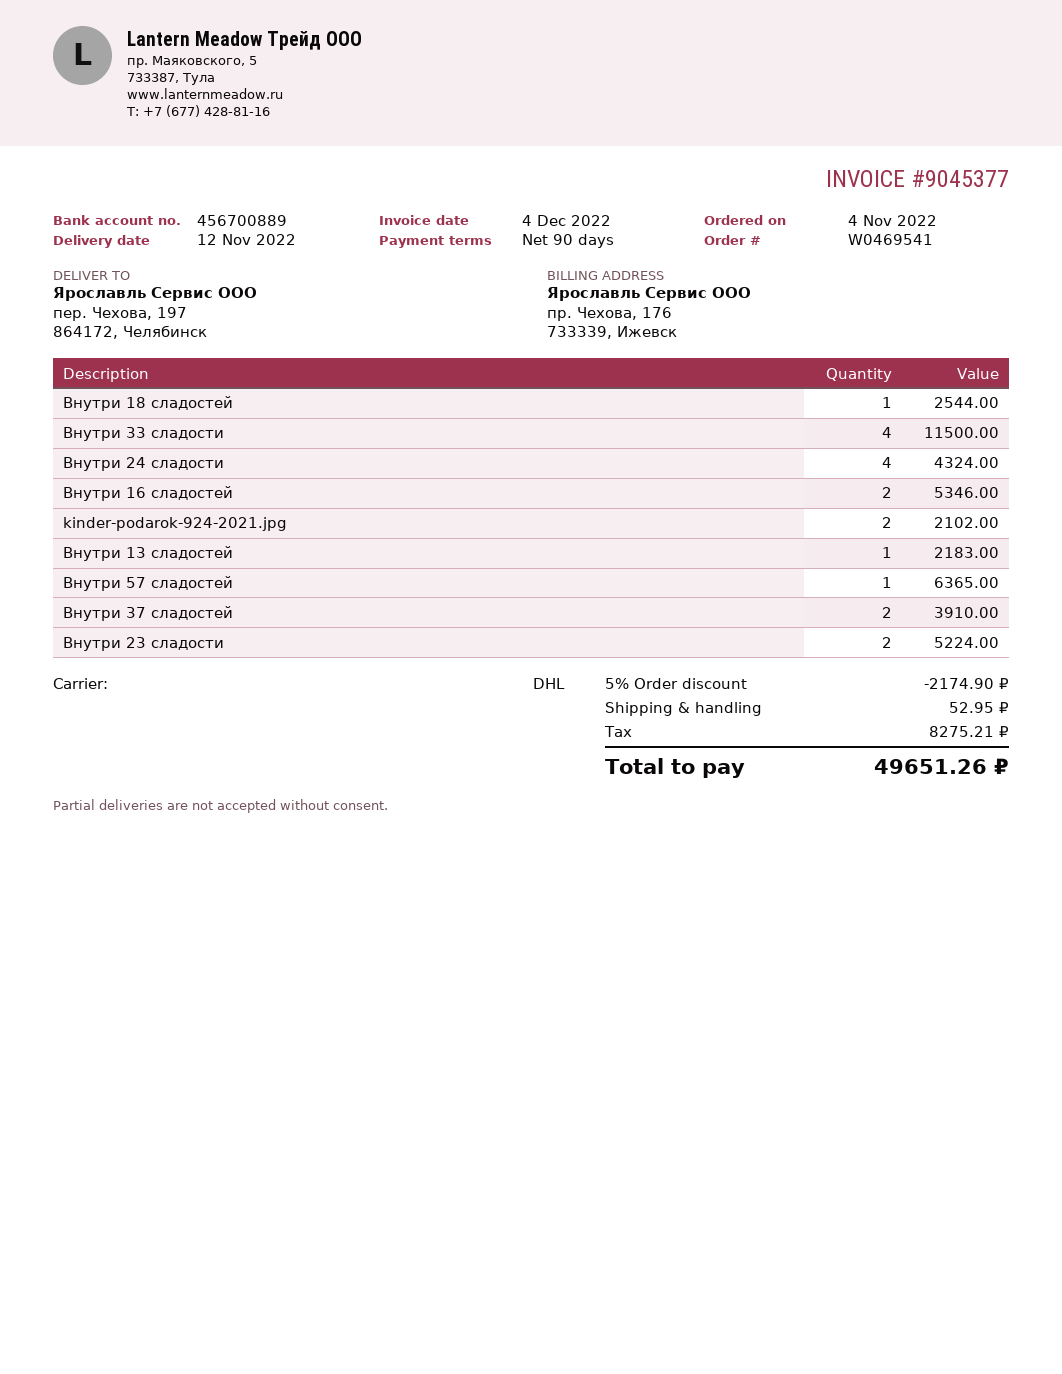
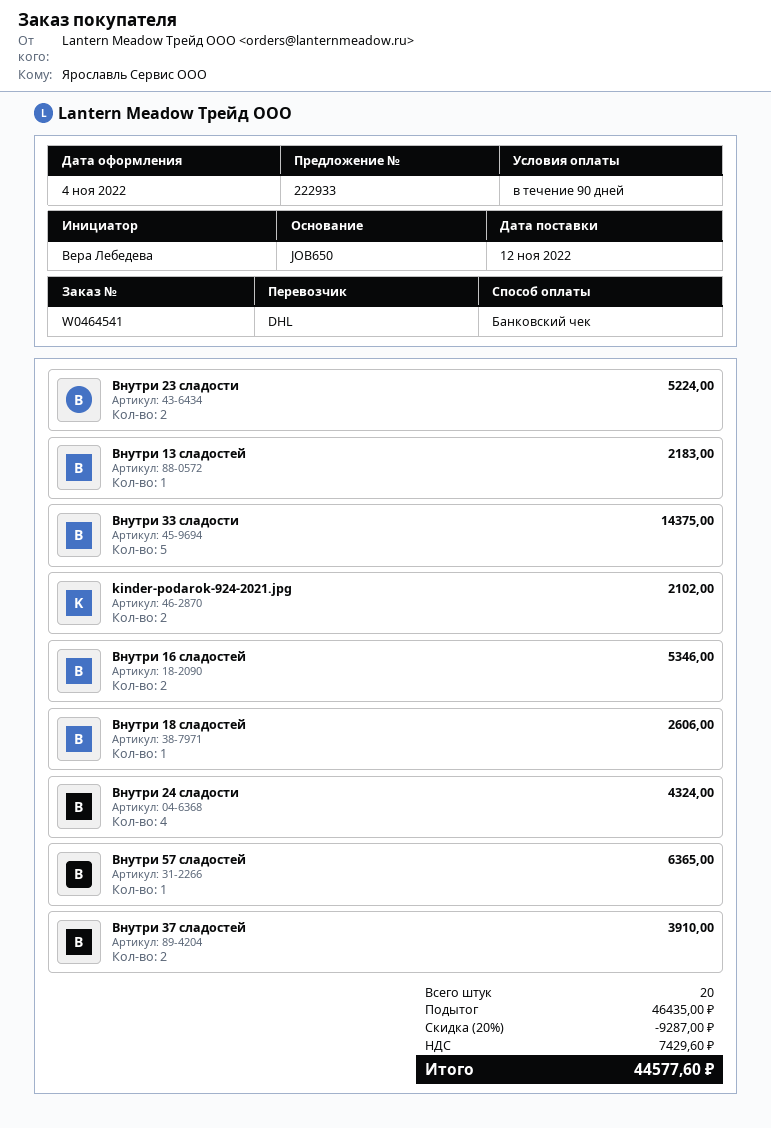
order number: W0469541 -> W0464541
Внутри 18 сладостей: 1 for 2544.00 -> 1 for 2606.00
Внутри 33 сладости: 4 for 11500.00 -> 5 for 14375.00
discount: 5% = 2174.90 -> 20% = 9287.00
shipping: 52.95 -> none
tax: 8275.21 -> 7429.60
total: 49651.26 -> 44577.60

